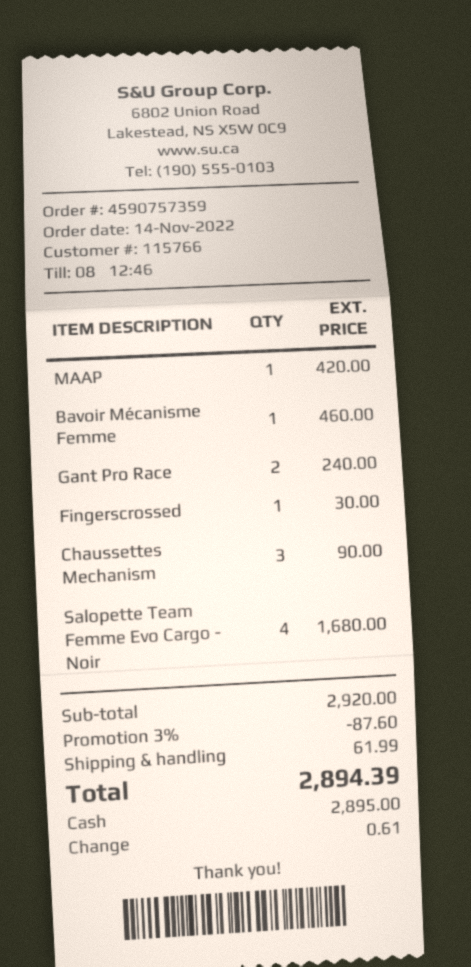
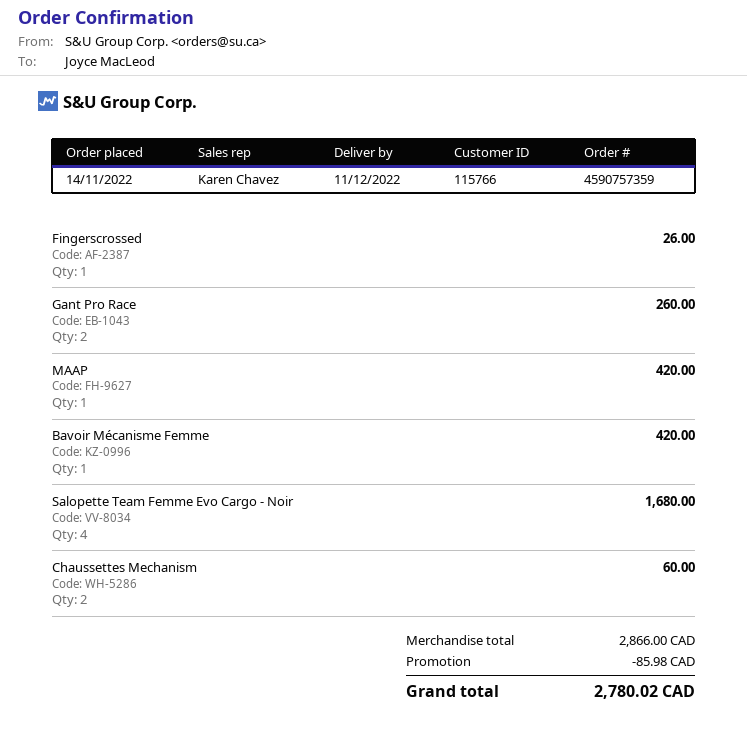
Bavoir Mécanisme Femme: 1 for 460.00 -> 1 for 420.00
Gant Pro Race: 2 for 240.00 -> 2 for 260.00
Fingerscrossed: 1 for 30.00 -> 1 for 26.00
Chaussettes Mechanism: 3 for 90.00 -> 2 for 60.00
subtotal: 2920.00 -> 2866.00
discount: 87.60 -> 85.98
shipping: 61.99 -> none
total: 2894.39 -> 2780.02

